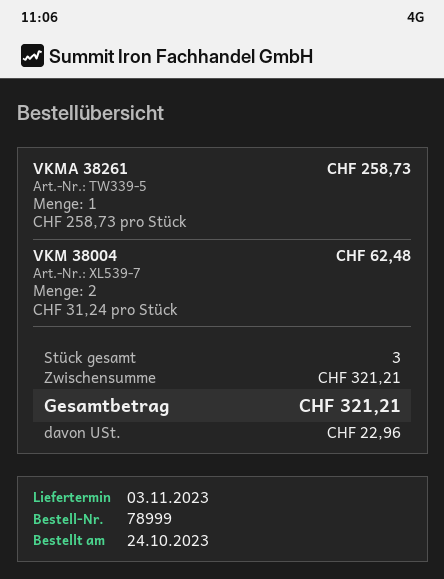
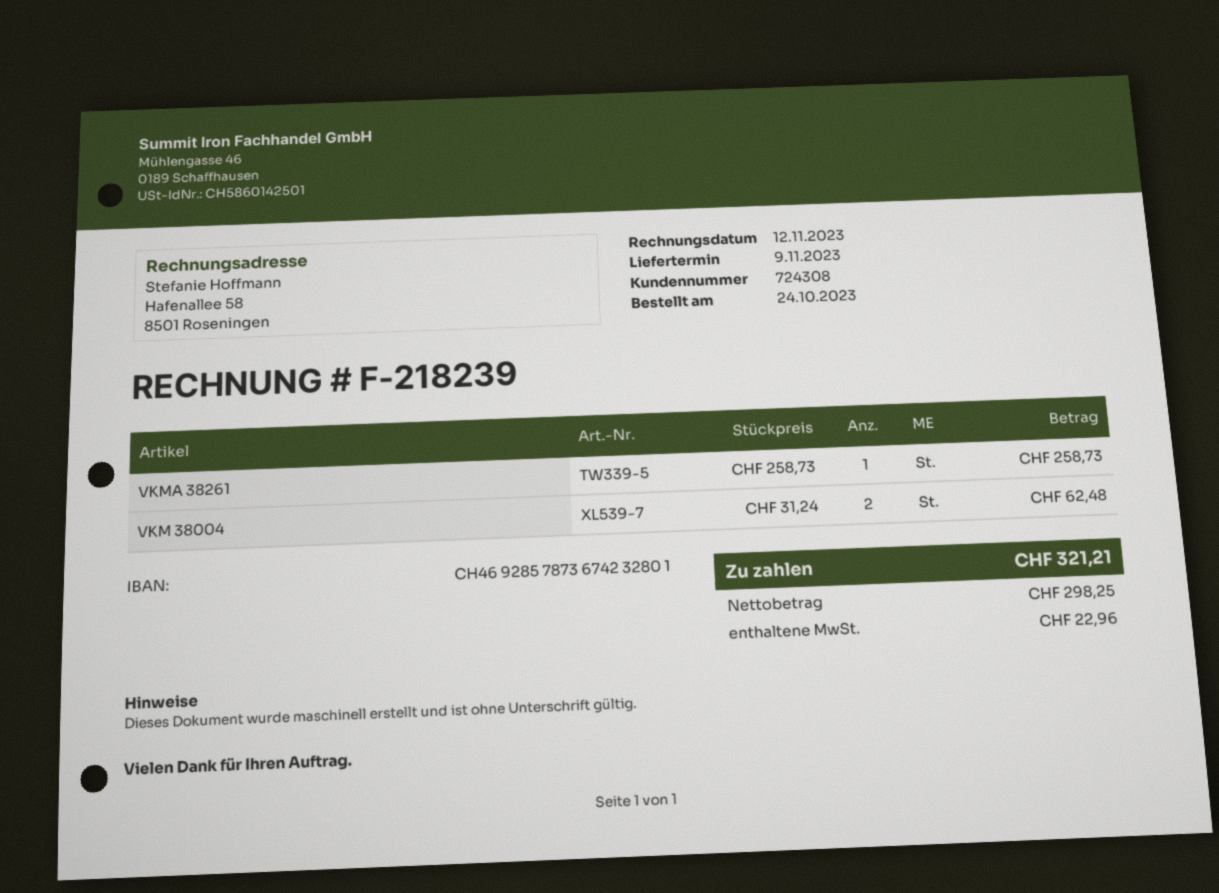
delivery date: 2023-11-03 -> 2023-11-09

